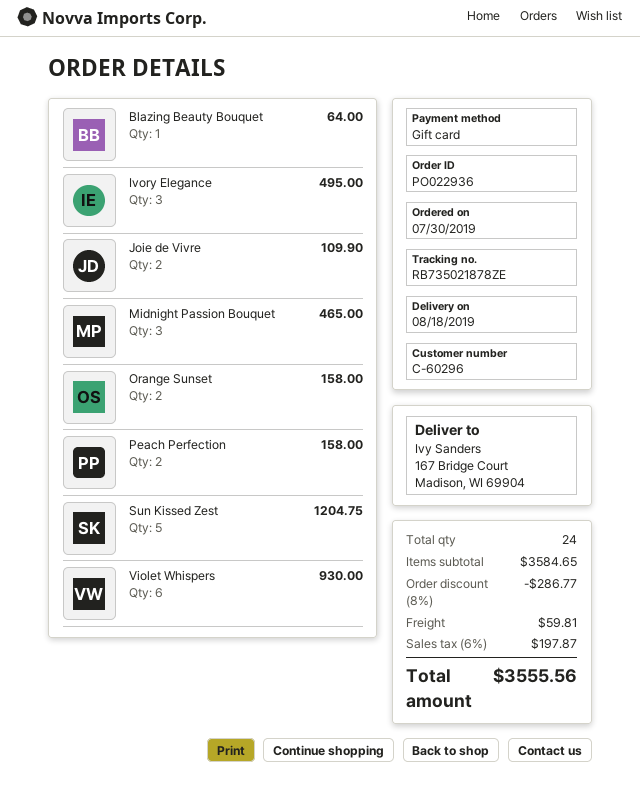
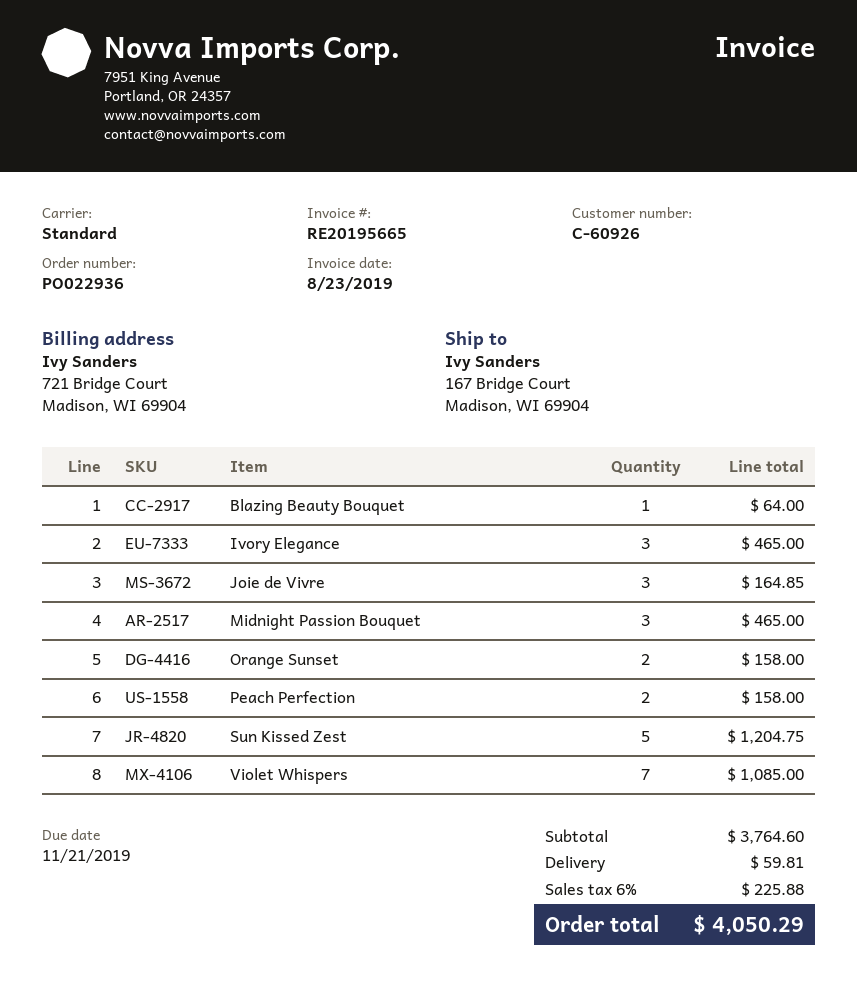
customer number: C-60296 -> C-60926
Ivory Elegance: 3 for 495.00 -> 3 for 465.00
Joie de Vivre: 2 for 109.90 -> 3 for 164.85
Violet Whispers: 6 for 930.00 -> 7 for 1085.00
subtotal: 3584.65 -> 3764.60
discount: 8% = 286.77 -> none
tax: 6% = 197.87 -> 6% = 225.88
total: 3555.56 -> 4050.29

